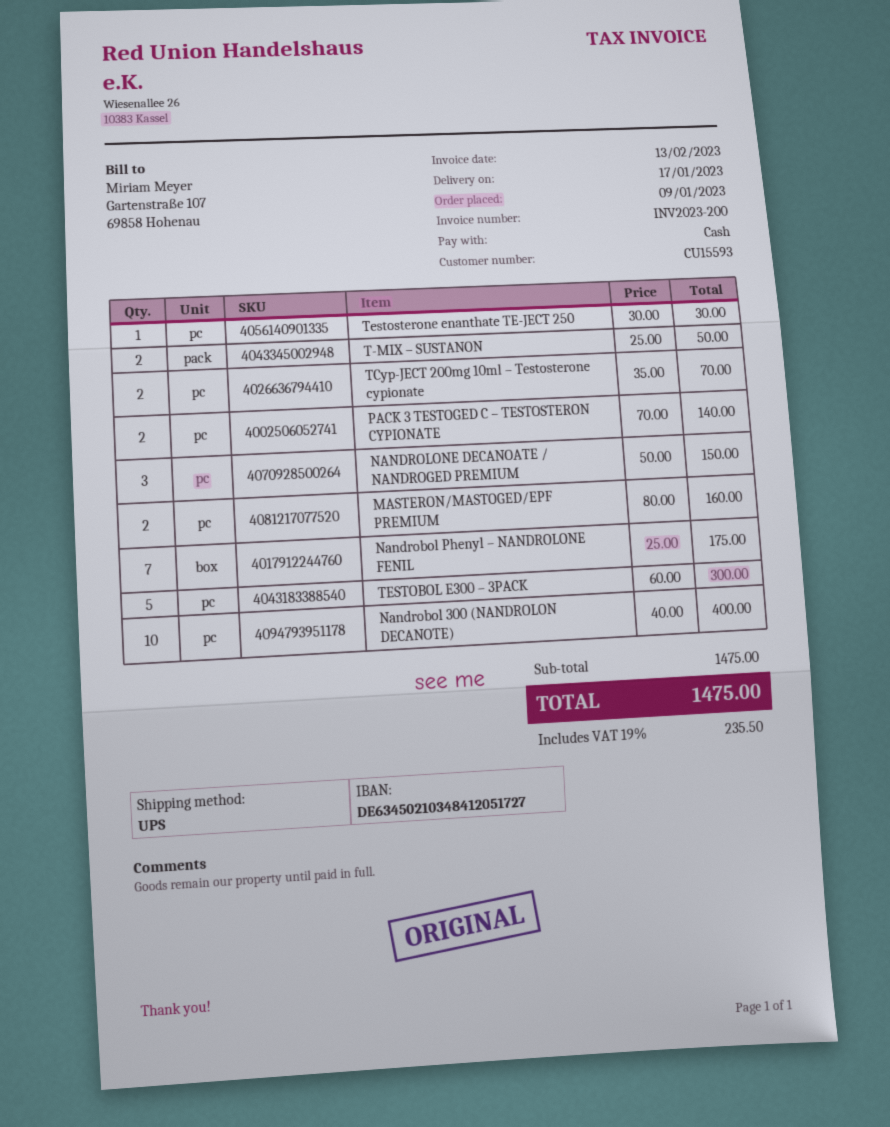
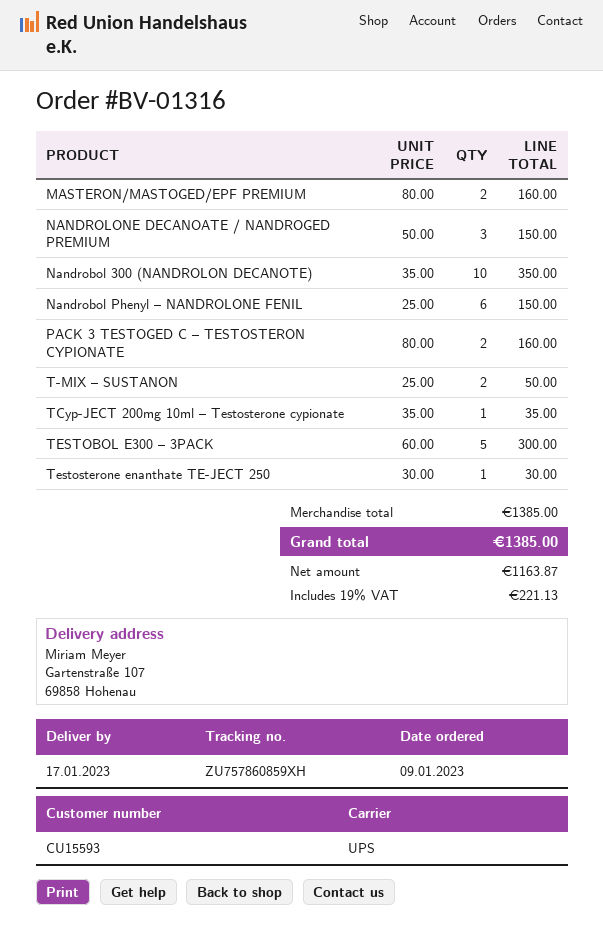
TCyp-JECT 200mg 10ml – Testosterone cypionate: 2 x 35.00 = 70.00 -> 1 x 35.00 = 35.00
PACK 3 TESTOGED C – TESTOSTERON CYPIONATE: 2 x 70.00 = 140.00 -> 2 x 80.00 = 160.00
Nandrobol Phenyl – NANDROLONE FENIL: 7 x 25.00 = 175.00 -> 6 x 25.00 = 150.00
Nandrobol 300 (NANDROLON DECANOTE): 10 x 40.00 = 400.00 -> 10 x 35.00 = 350.00
subtotal: 1475.00 -> 1385.00
tax: 19% = 235.50 -> 19% = 221.13
total: 1475.00 -> 1385.00

